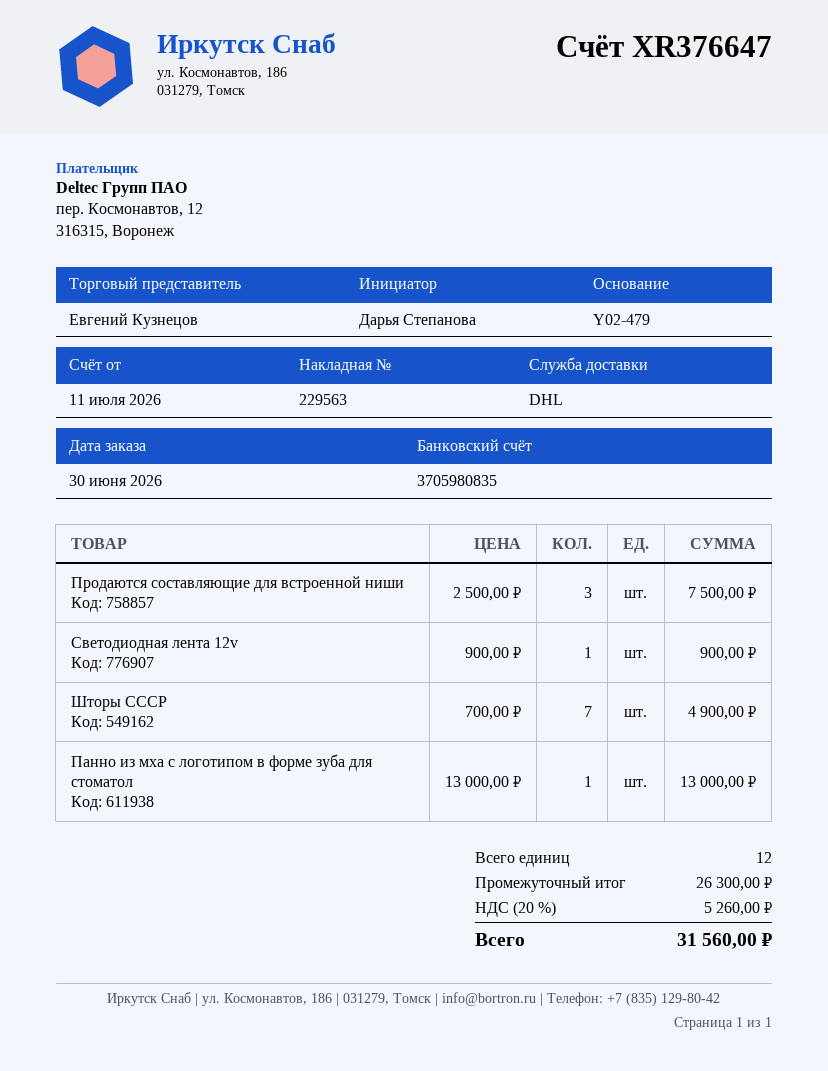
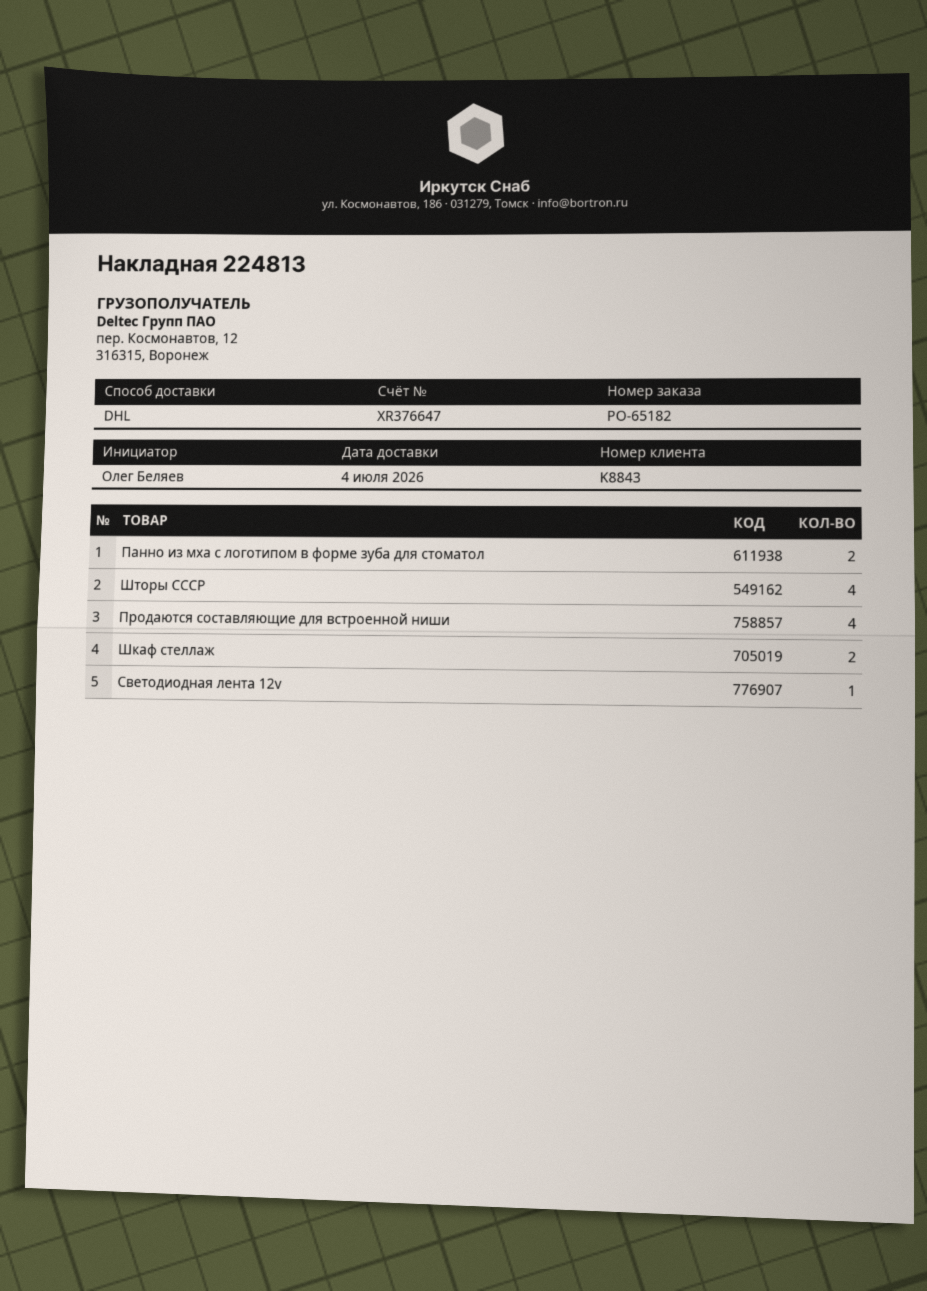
delivery note number: 229563 -> 224813
ordered by: Дарья Степанова -> Олег Беляев
Продаются составляющие для встроенной ниши: 3 -> 4
Шторы СССР: 7 -> 4
Панно из мха с логотипом в форме зуба для стоматол: 1 -> 2
Шкаф стеллаж: none -> 2

